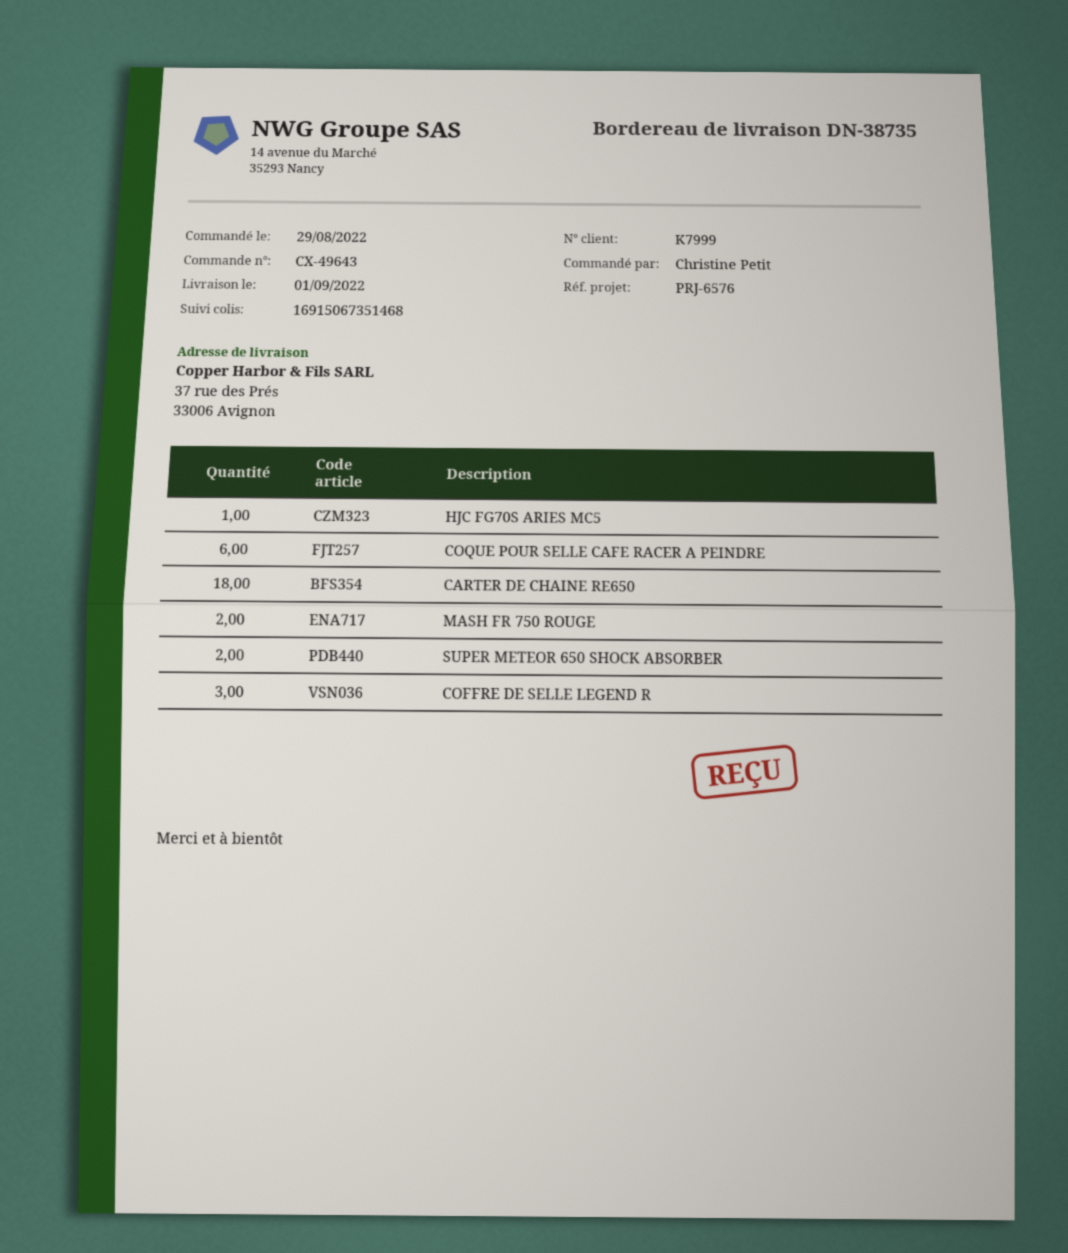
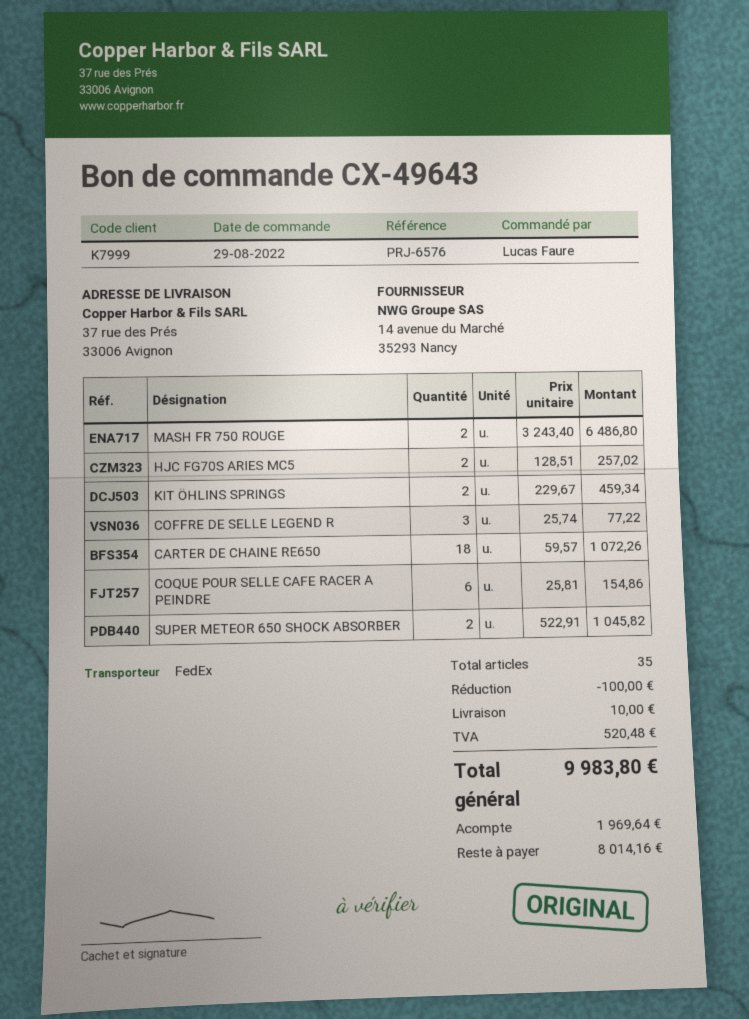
ordered by: Christine Petit -> Lucas Faure
HJC FG70S ARIES MC5: 1 -> 2
KIT ÖHLINS SPRINGS: none -> 2

